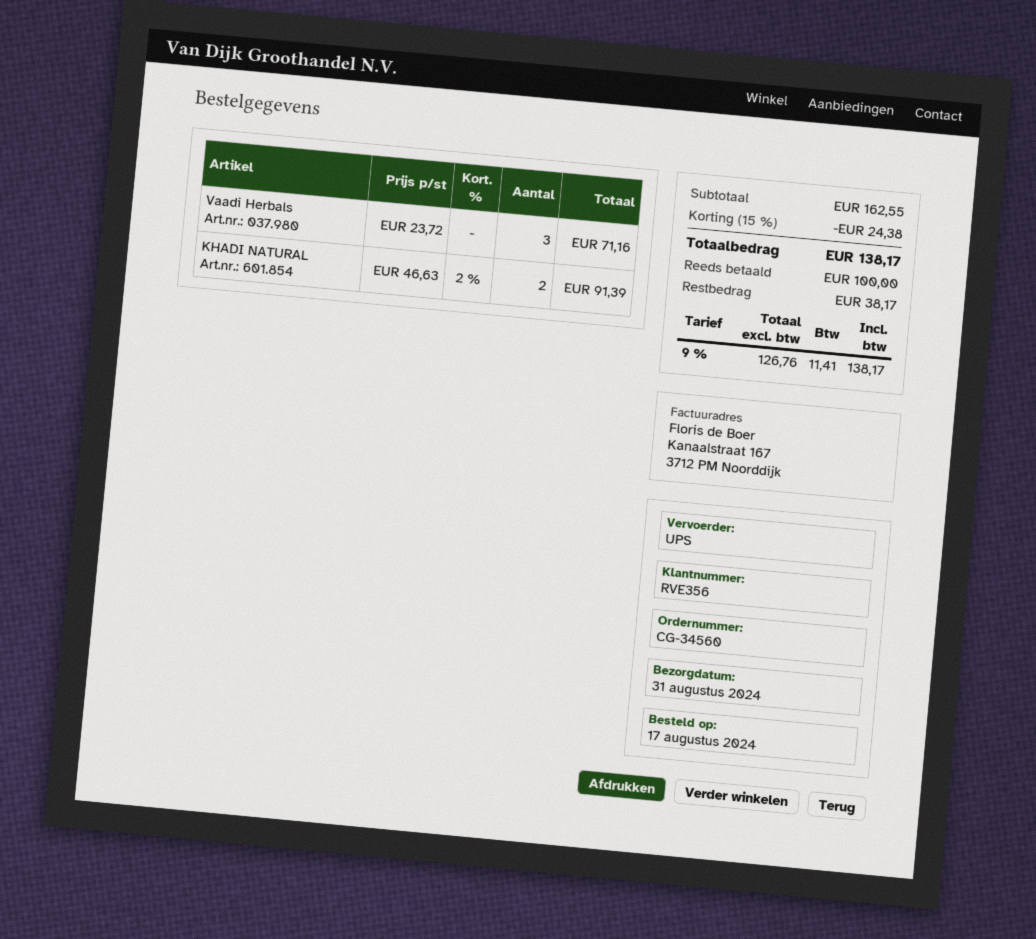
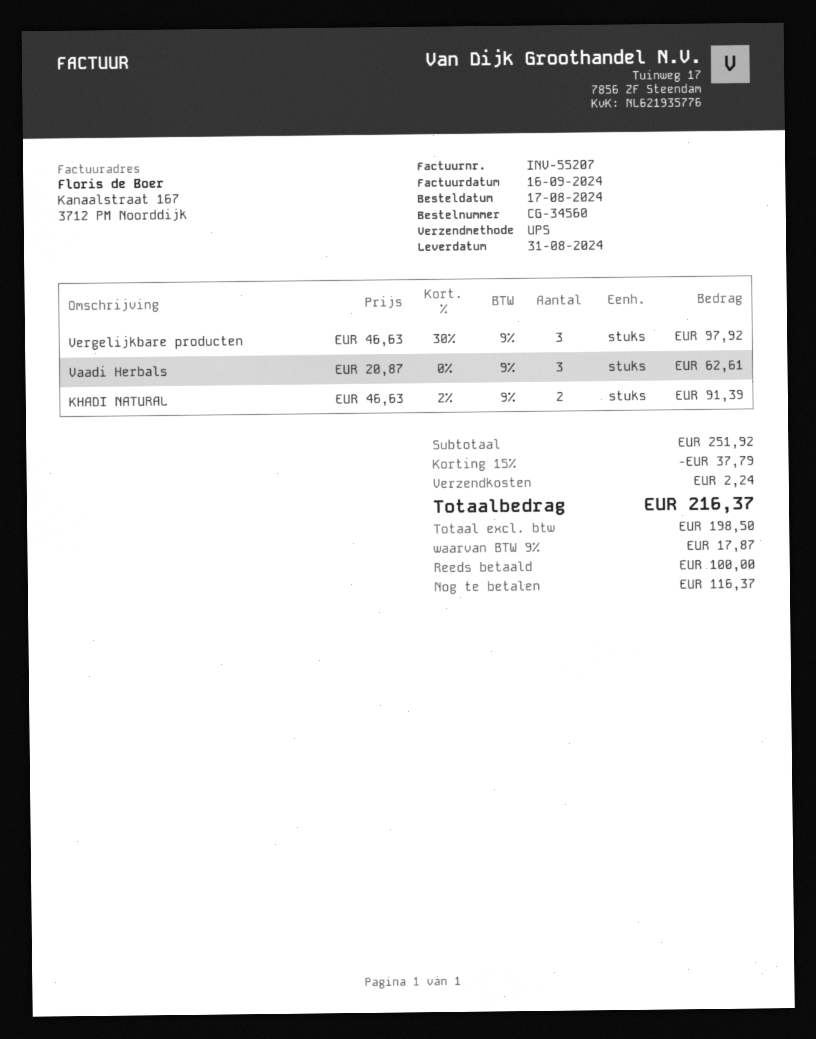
Vaadi Herbals: 3 x 23.72 = 71.16 -> 3 x 20.87 = 62.61
Vergelijkbare producten: none -> 3 x 46.63 - 30% = 97.92
subtotal: 162.55 -> 251.92
discount: 15% = 24.38 -> 15% = 37.79
shipping: none -> 2.24
net: 126.76 -> 198.50
tax: 9% = 11.41 -> 9% = 17.87
total: 138.17 -> 216.37
balance: 38.17 -> 116.37

